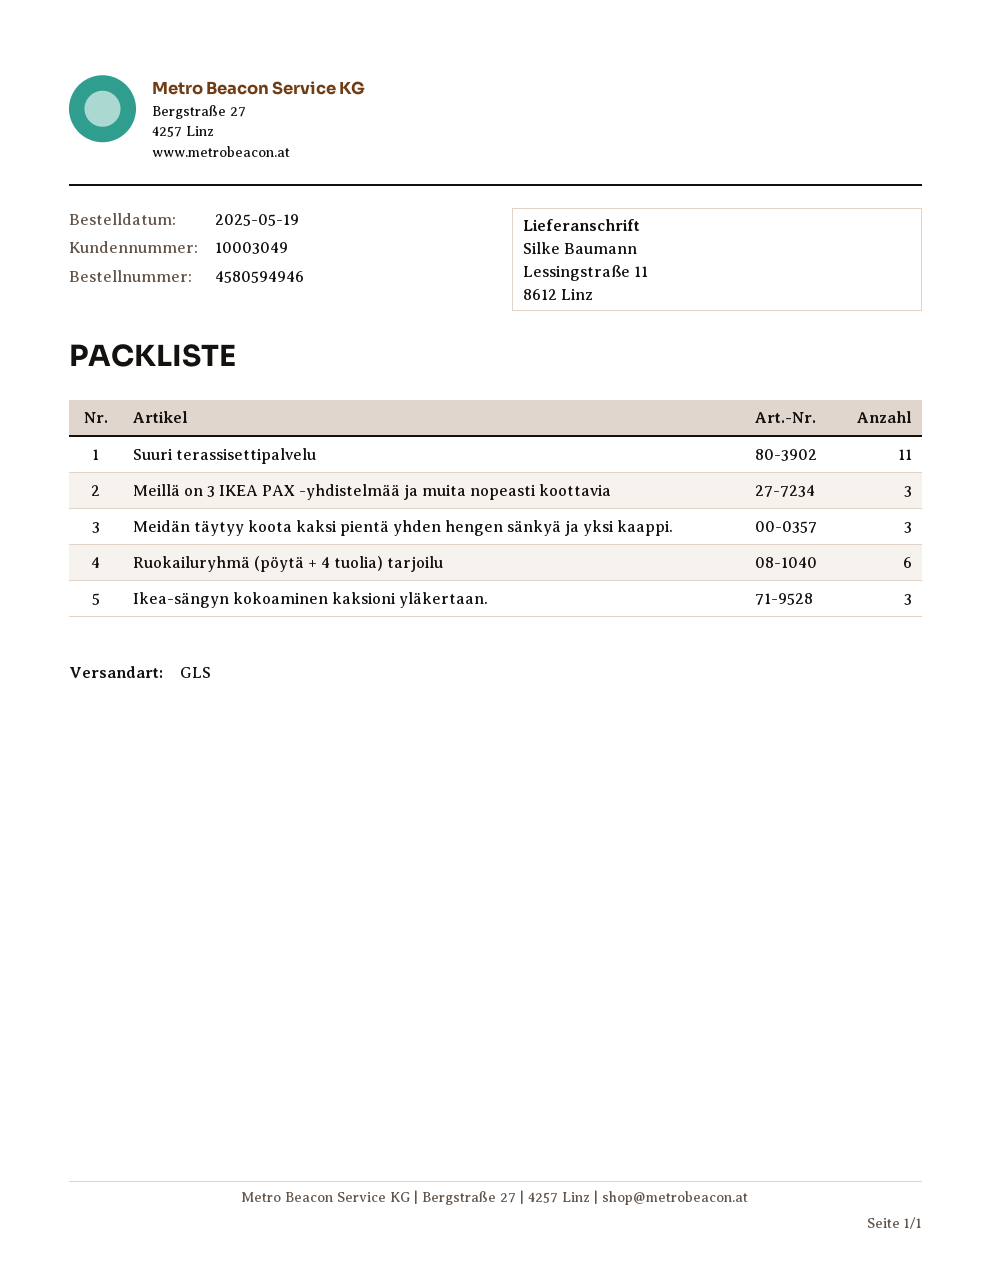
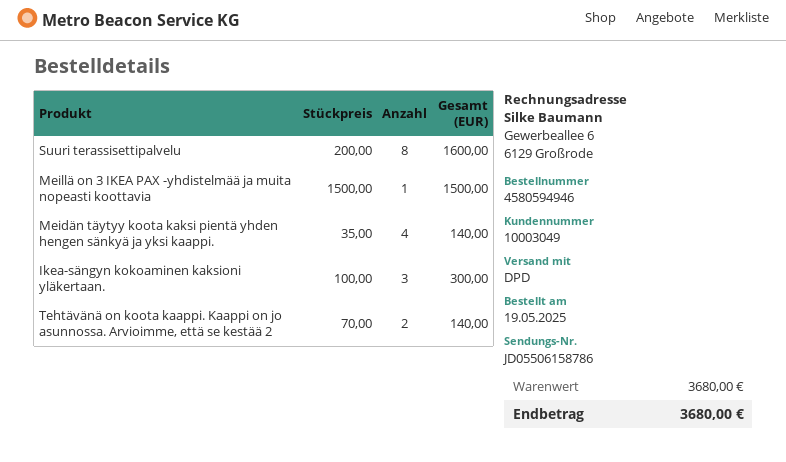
shipping method: GLS -> DPD
Suuri terassisettipalvelu: 11 -> 8
Meillä on 3 IKEA PAX -yhdistelmää ja muita nopeasti koottavia: 3 -> 1
Meidän täytyy koota kaksi pientä yhden hengen sänkyä ja yksi kaappi.: 3 -> 4
Ruokailuryhmä (pöytä + 4 tuolia) tarjoilu: 6 -> none
Tehtävänä on koota kaappi. Kaappi on jo asunnossa. Arvioimme, että se kestää 2: none -> 2

